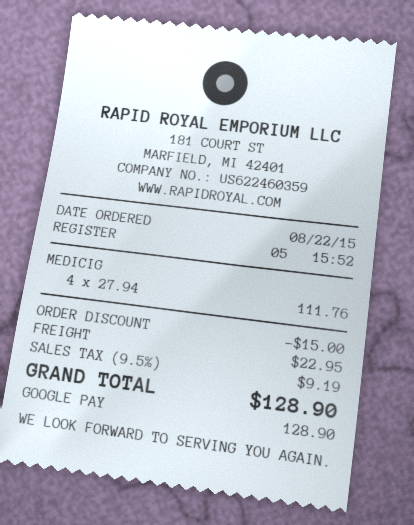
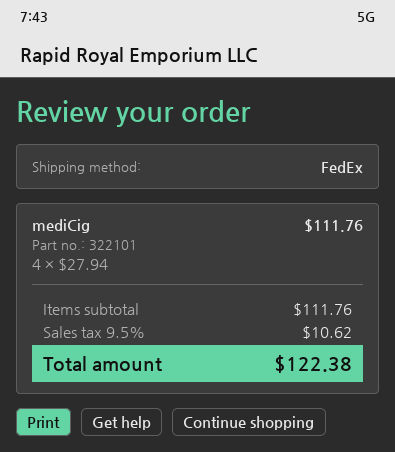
discount: 15.00 -> none
shipping: 22.95 -> none
tax: 9.5% = 9.19 -> 9.5% = 10.62
total: 128.90 -> 122.38

